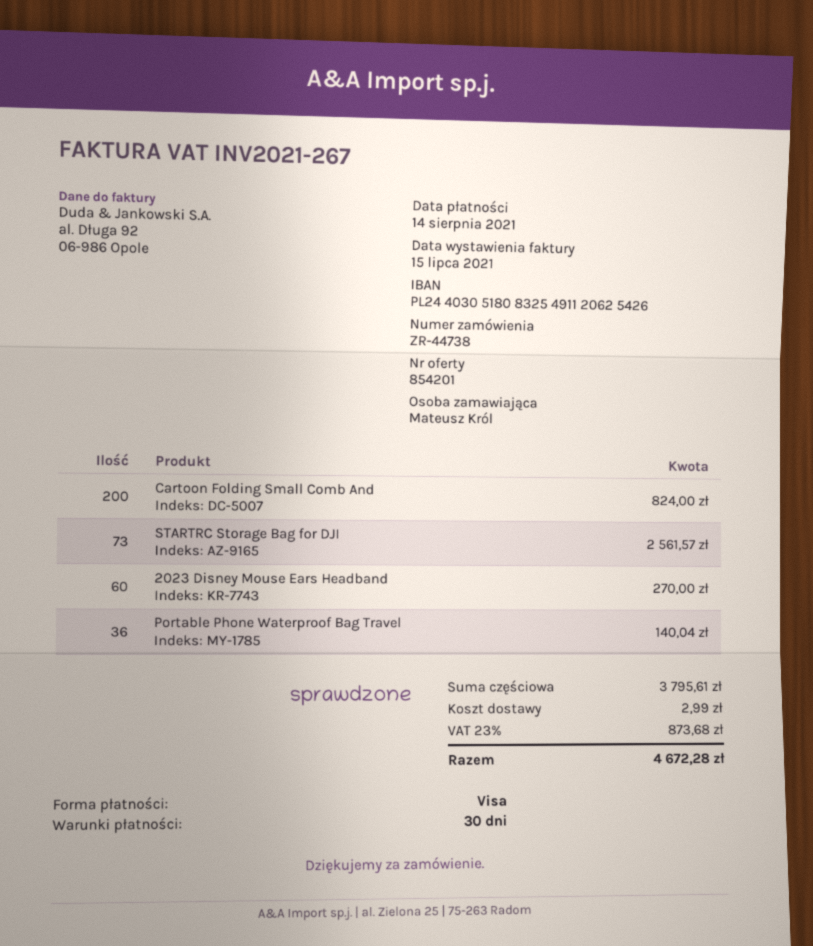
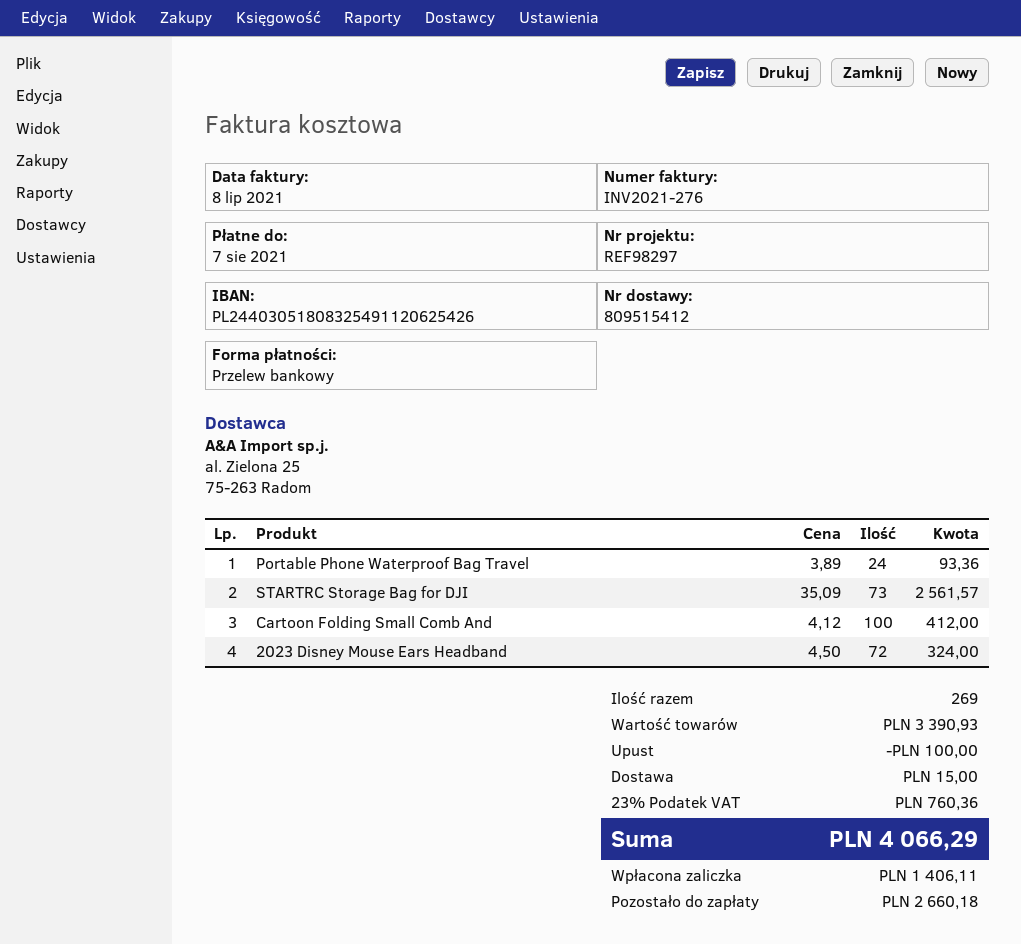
invoice number: INV2021-267 -> INV2021-276
invoice date: 2021-07-15 -> 2021-07-08
due date: 2021-08-14 -> 2021-08-07
payment method: Visa -> bank transfer
Cartoon Folding Small Comb And: 200 for 824.00 -> 100 for 412.00
2023 Disney Mouse Ears Headband: 60 for 270.00 -> 72 for 324.00
Portable Phone Waterproof Bag Travel: 36 for 140.04 -> 24 for 93.36
subtotal: 3795.61 -> 3390.93
discount: none -> 100.00
shipping: 2.99 -> 15.00
tax: 23% = 873.68 -> 23% = 760.36
total: 4672.28 -> 4066.29

